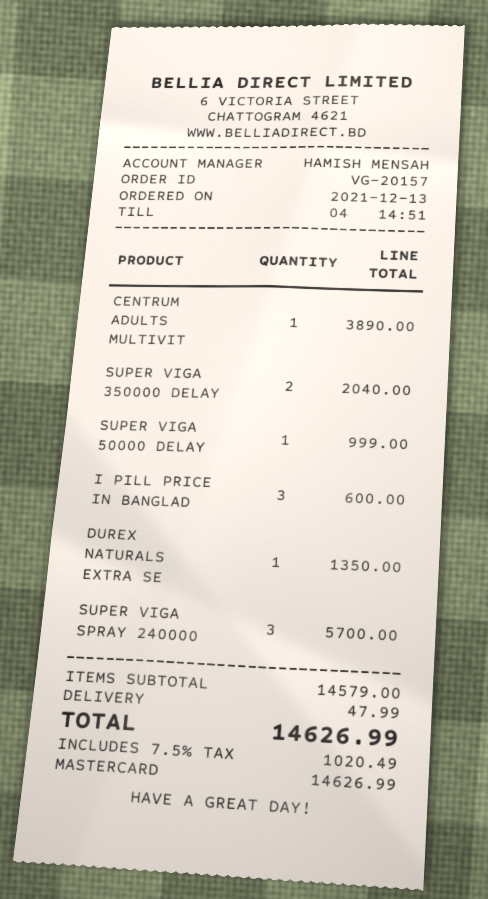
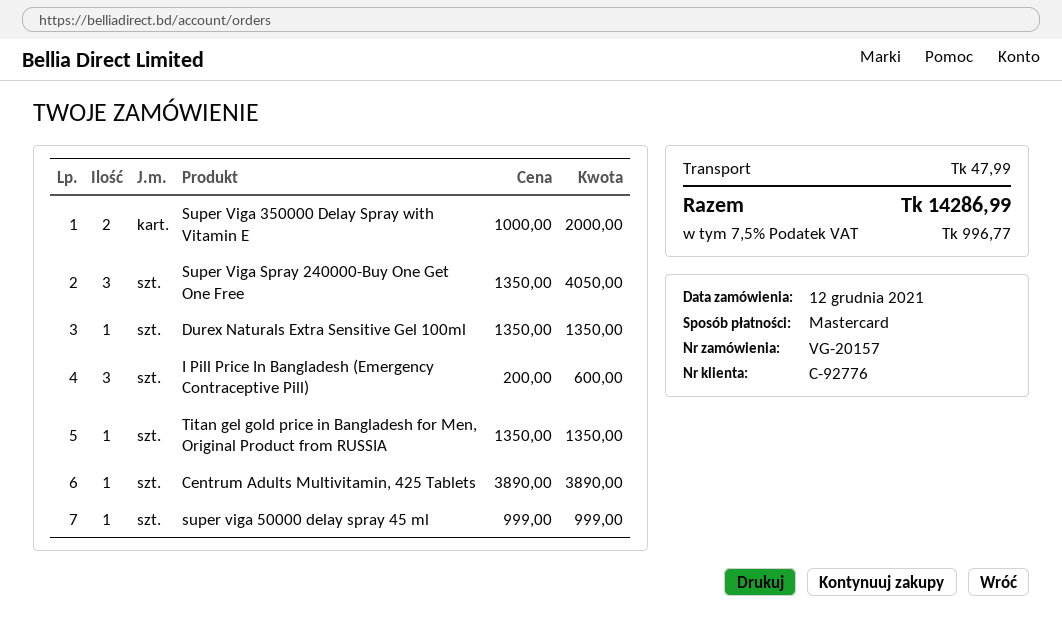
order date: 2021-12-13 -> 2021-12-12
SUPER VIGA 350000 DELAY: 2 for 2040.00 -> 2 for 2000.00
SUPER VIGA SPRAY 240000: 3 for 5700.00 -> 3 for 4050.00
Titan gel gold price in Bangladesh for Men, Original Product from RUSSIA: none -> 1 for 1350.00
tax: 7.5% = 1020.49 -> 7.5% = 996.77
total: 14626.99 -> 14286.99

